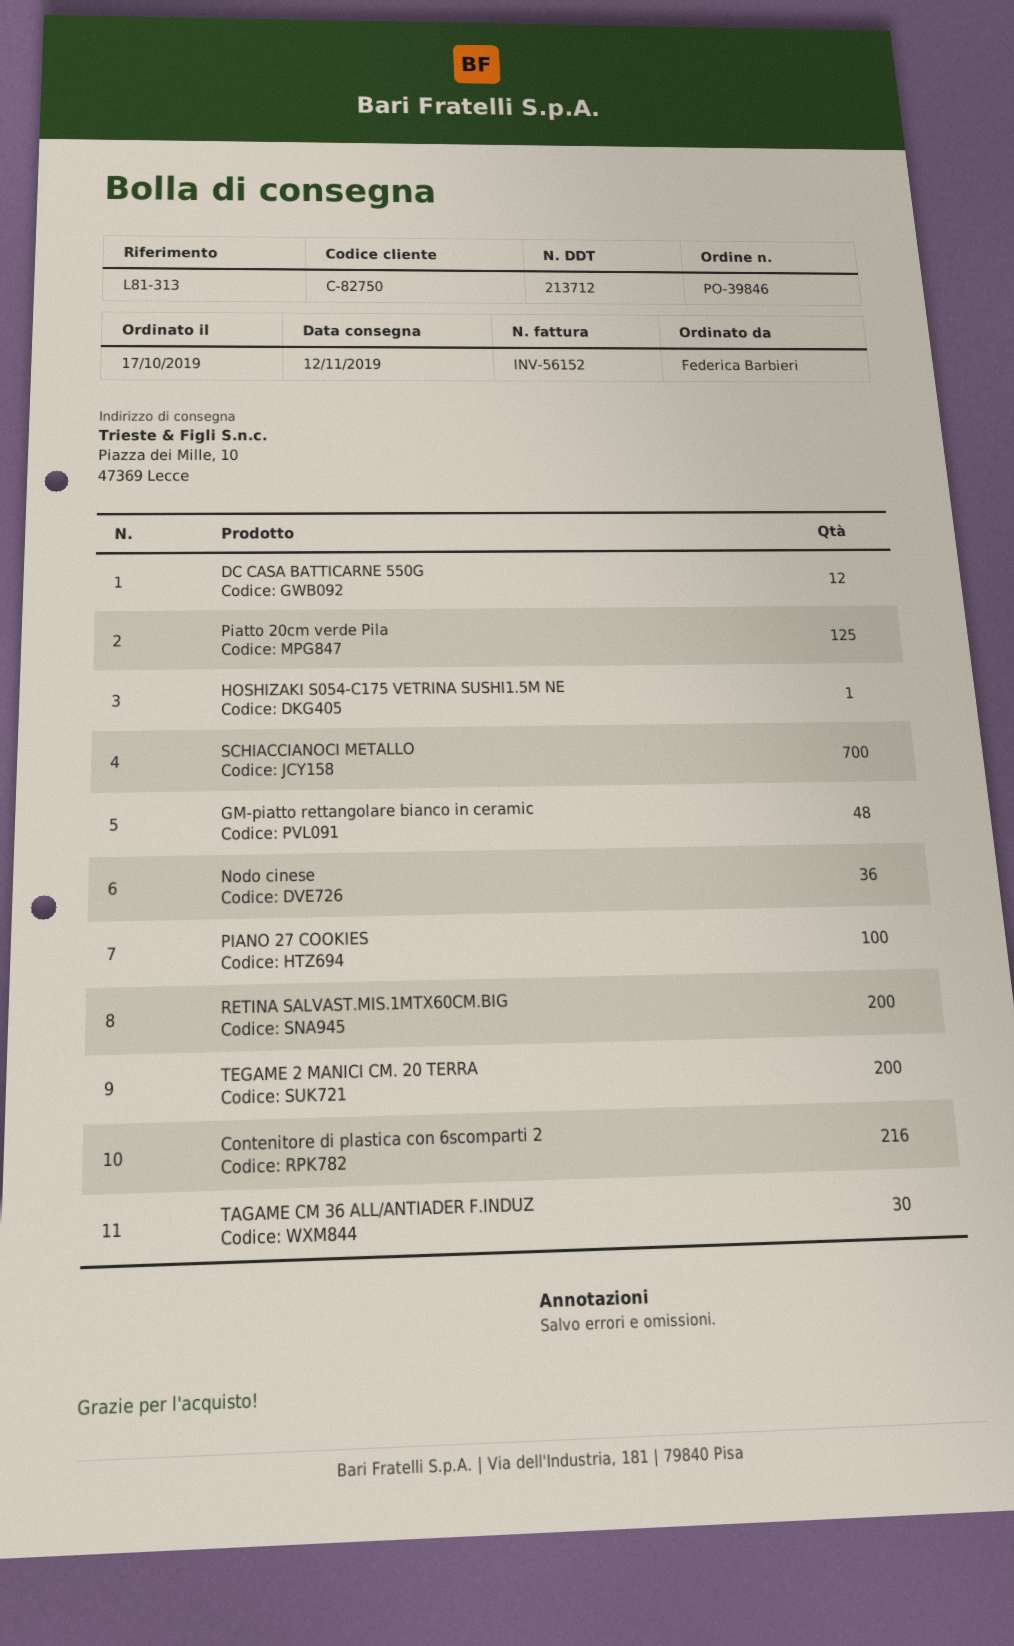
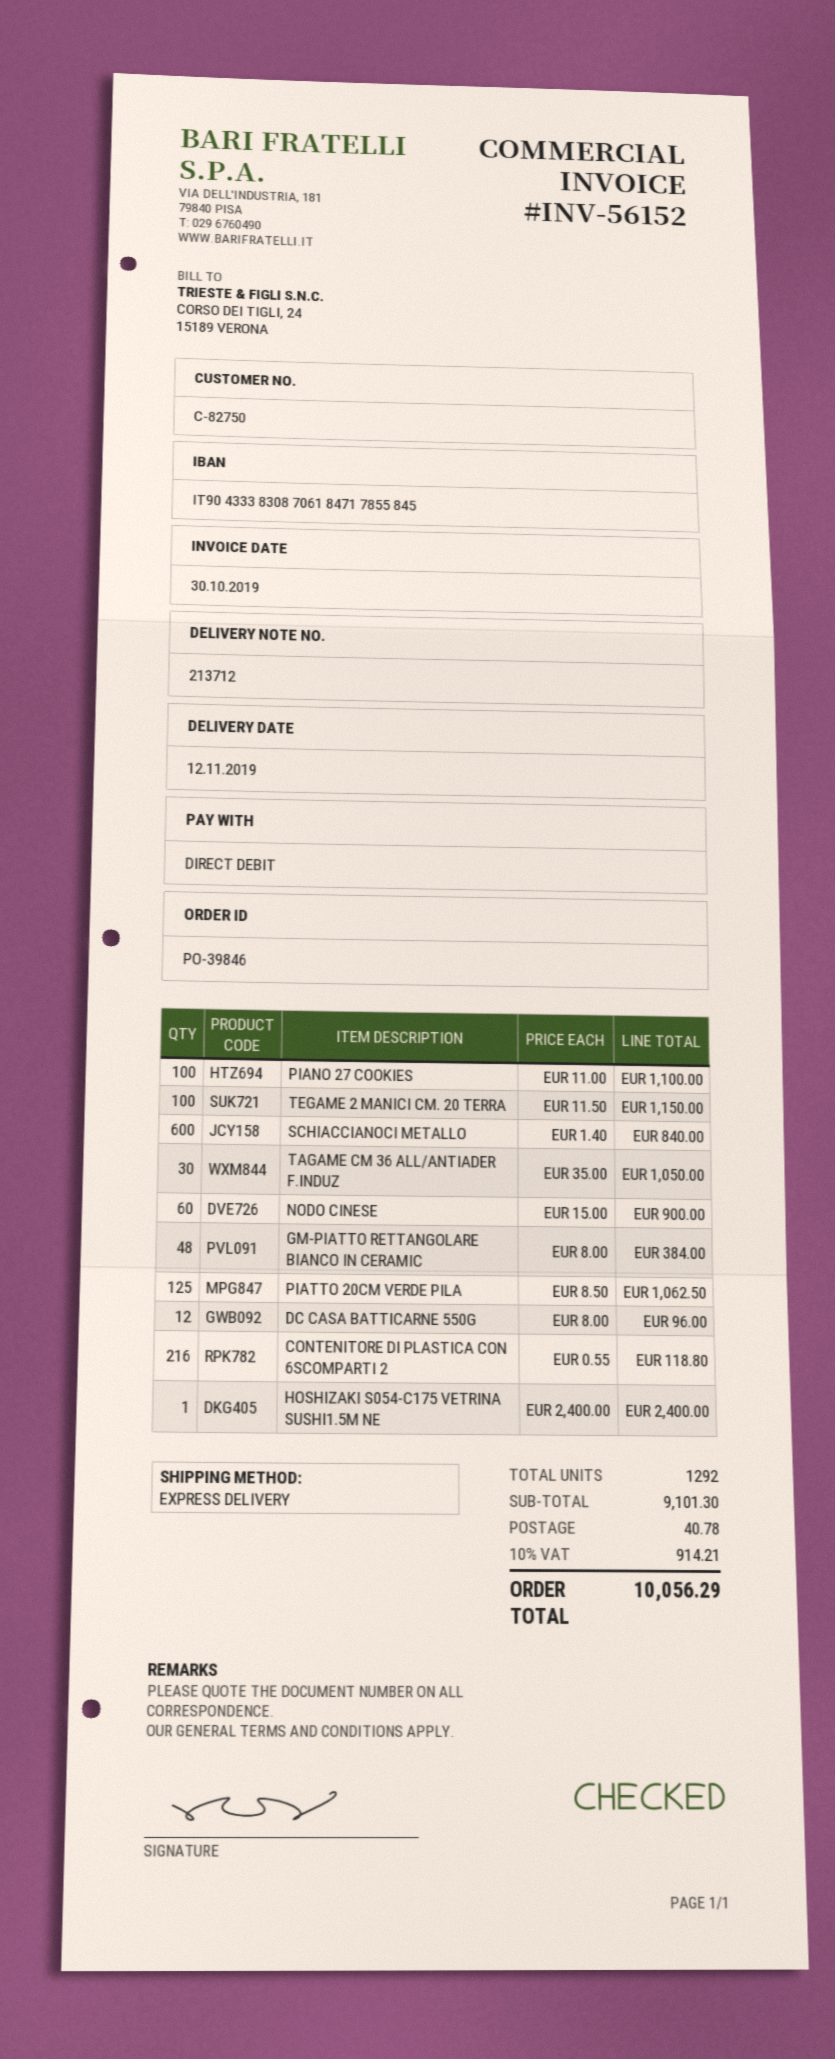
SCHIACCIANOCI METALLO: 700 -> 600
Nodo cinese: 36 -> 60
RETINA SALVAST.MIS.1MTX60CM.BIG: 200 -> none
TEGAME 2 MANICI CM. 20 TERRA: 200 -> 100

